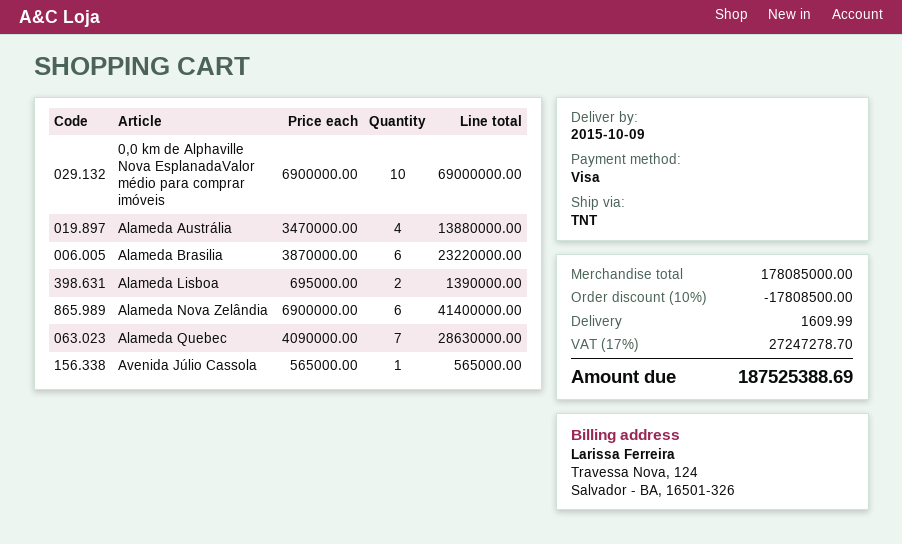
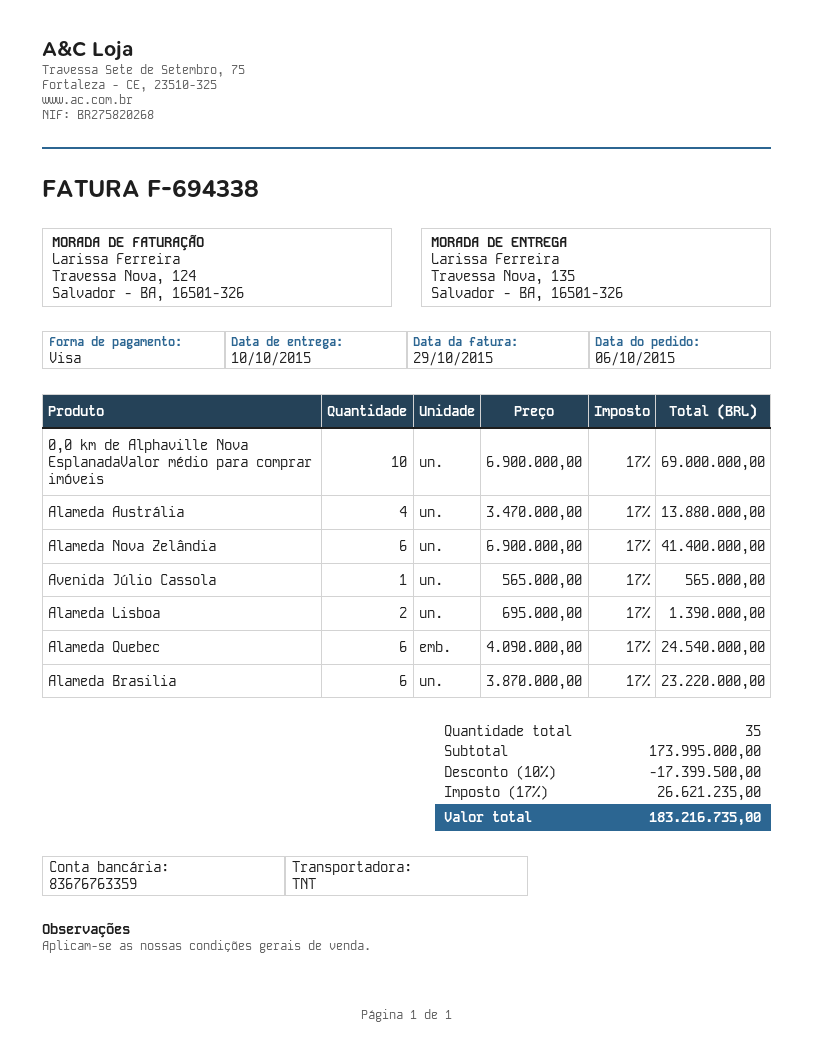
delivery date: 2015-10-09 -> 2015-10-10
Alameda Quebec: 7 x 4090000.00 = 28630000.00 -> 6 x 4090000.00 = 24540000.00
subtotal: 178085000.00 -> 173995000.00
discount: 10% = 17808500.00 -> 10% = 17399500.00
shipping: 1609.99 -> none
tax: 17% = 27247278.70 -> 17% = 26621235.00
total: 187525388.69 -> 183216735.00

